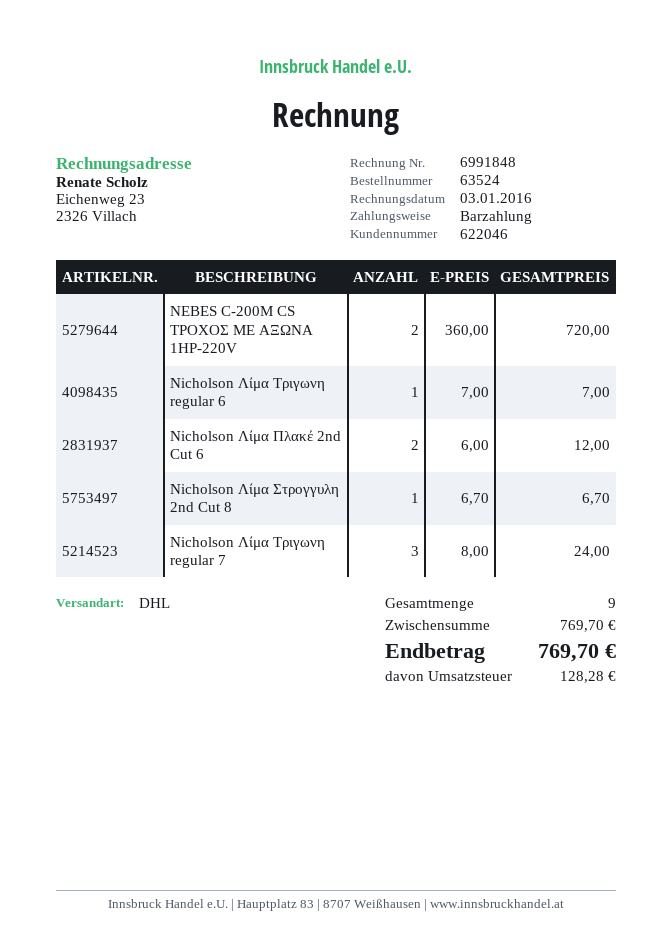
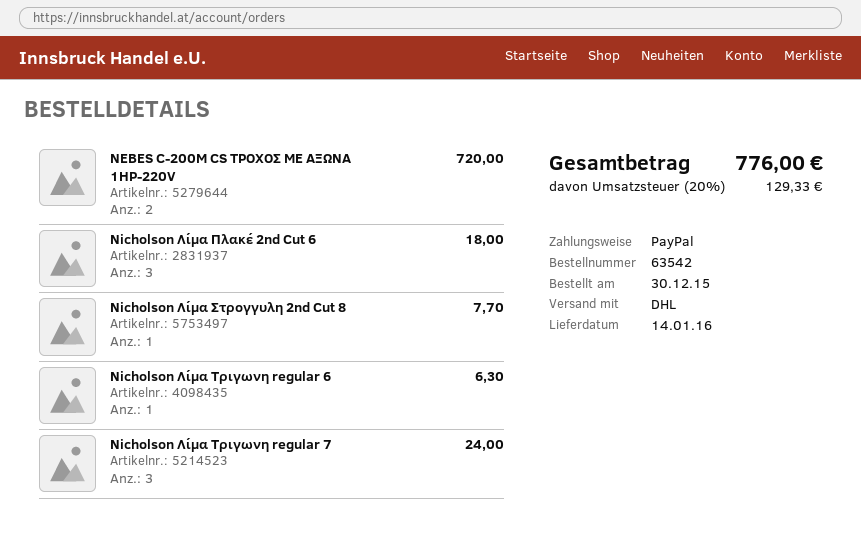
order number: 63524 -> 63542
payment method: cash -> PayPal
Nicholson Λίμα Τριγωνη regular 6: 1 for 7.00 -> 1 for 6.30
Nicholson Λίμα Πλακέ 2nd Cut 6: 2 for 12.00 -> 3 for 18.00
Nicholson Λίμα Στρογγυλη 2nd Cut 8: 1 for 6.70 -> 1 for 7.70
tax: 128.28 -> 129.33
total: 769.70 -> 776.00

